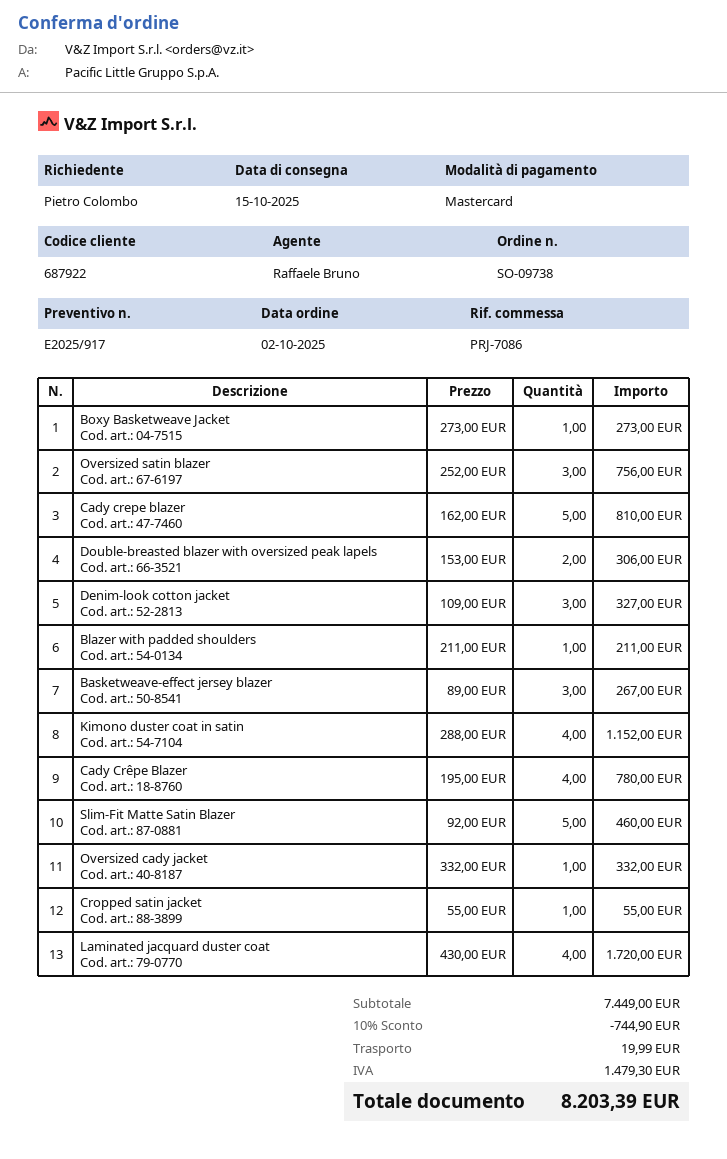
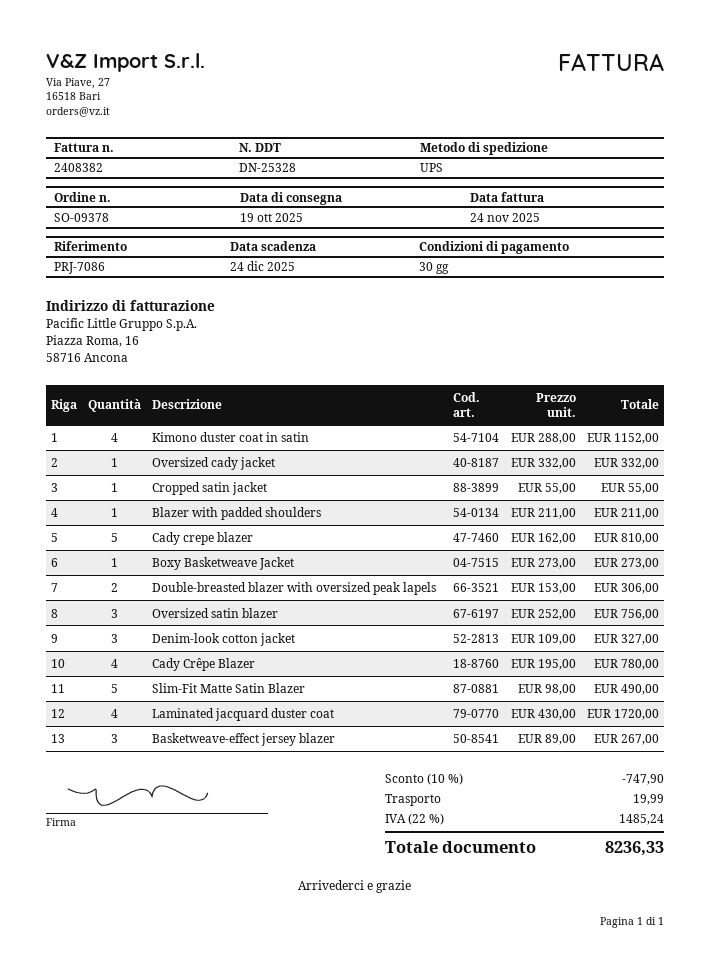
order number: SO-09738 -> SO-09378
delivery date: 2025-10-15 -> 2025-10-19
Slim-Fit Matte Satin Blazer: 5 x 92.00 = 460.00 -> 5 x 98.00 = 490.00
discount: 10% = 744.90 -> 10% = 747.90
tax: 1479.30 -> 1485.24
total: 8203.39 -> 8236.33

